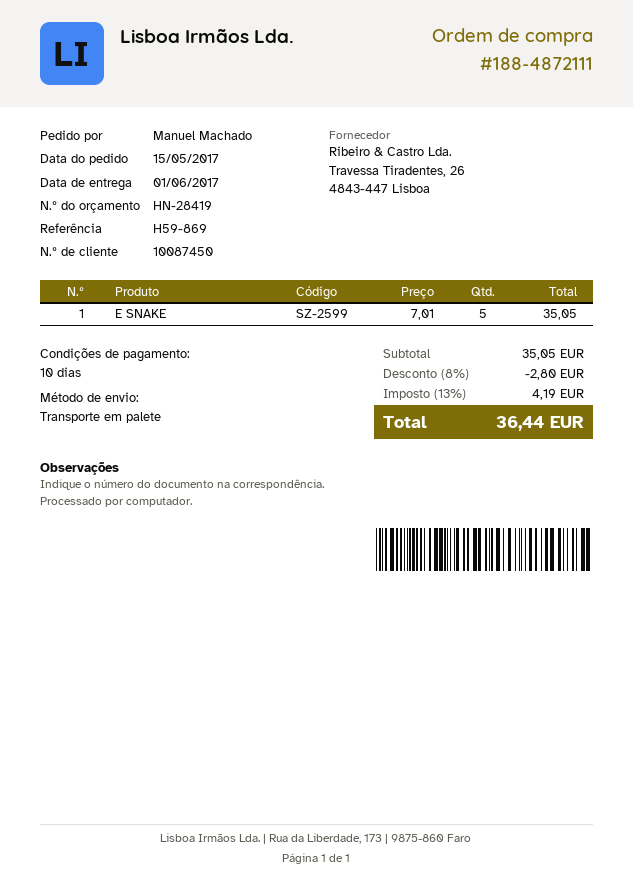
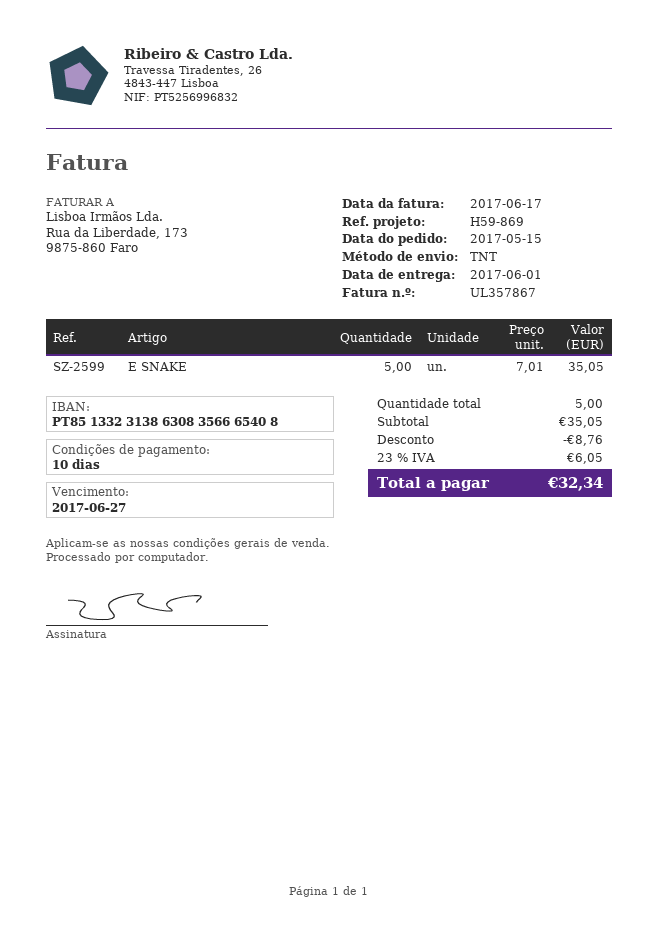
shipping method: pallet freight -> TNT
discount: 2.80 -> 8.76
tax: 13% = 4.19 -> 23% = 6.05
total: 36.44 -> 32.34

